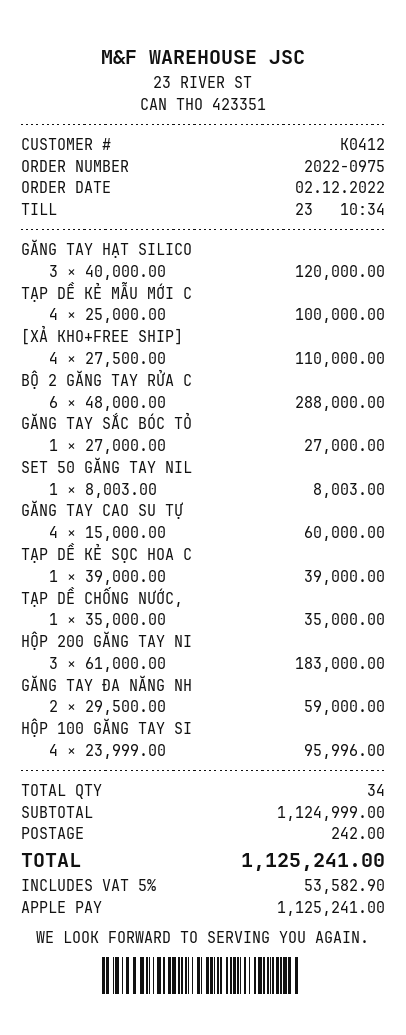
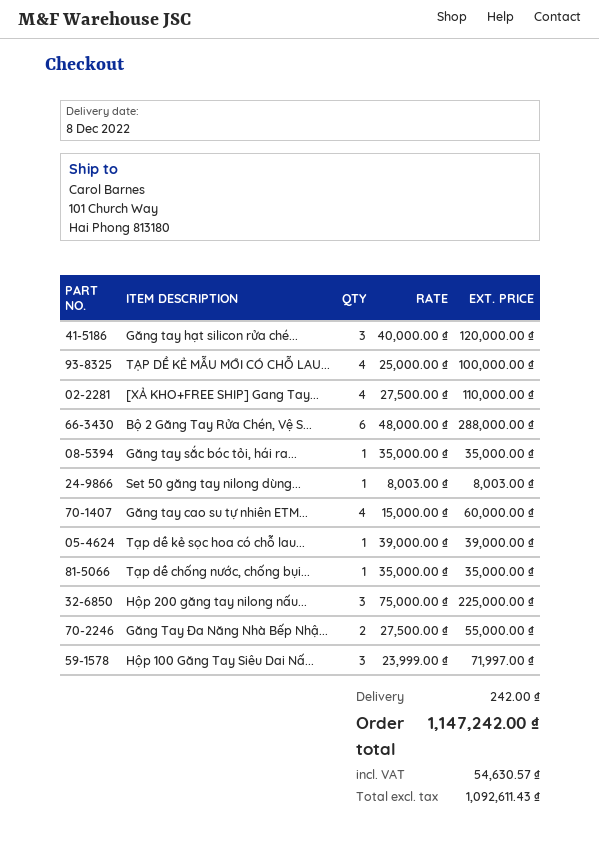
GĂNG TAY SẮC BÓC TỎ: 1 x 27000.00 = 27000.00 -> 1 x 35000.00 = 35000.00
HỘP 200 GĂNG TAY NI: 3 x 61000.00 = 183000.00 -> 3 x 75000.00 = 225000.00
GĂNG TAY ĐA NĂNG NH: 2 x 29500.00 = 59000.00 -> 2 x 27500.00 = 55000.00
HỘP 100 GĂNG TAY SI: 4 x 23999.00 = 95996.00 -> 3 x 23999.00 = 71997.00
tax: 53582.90 -> 54630.57
total: 1125241.00 -> 1147242.00

